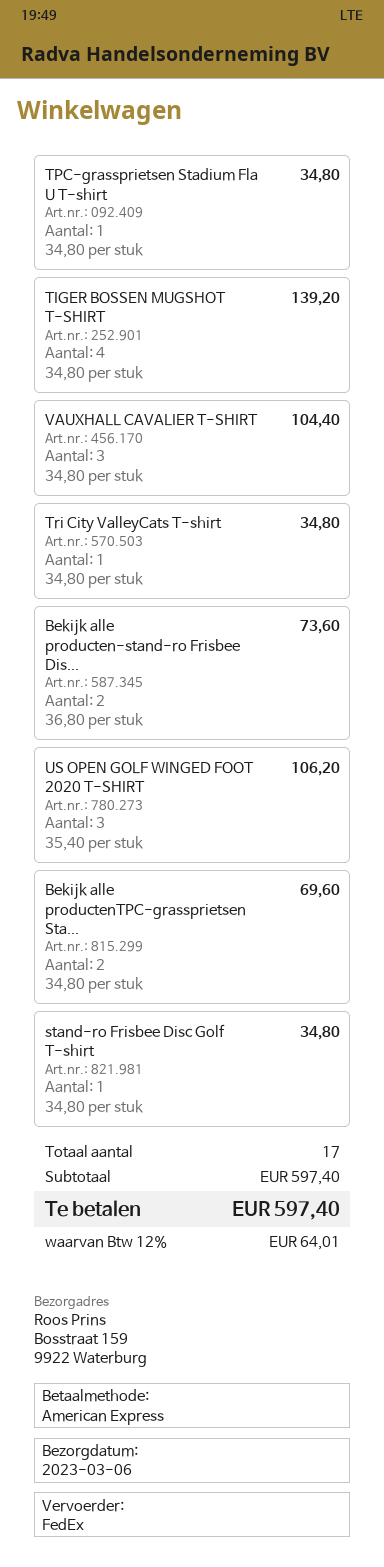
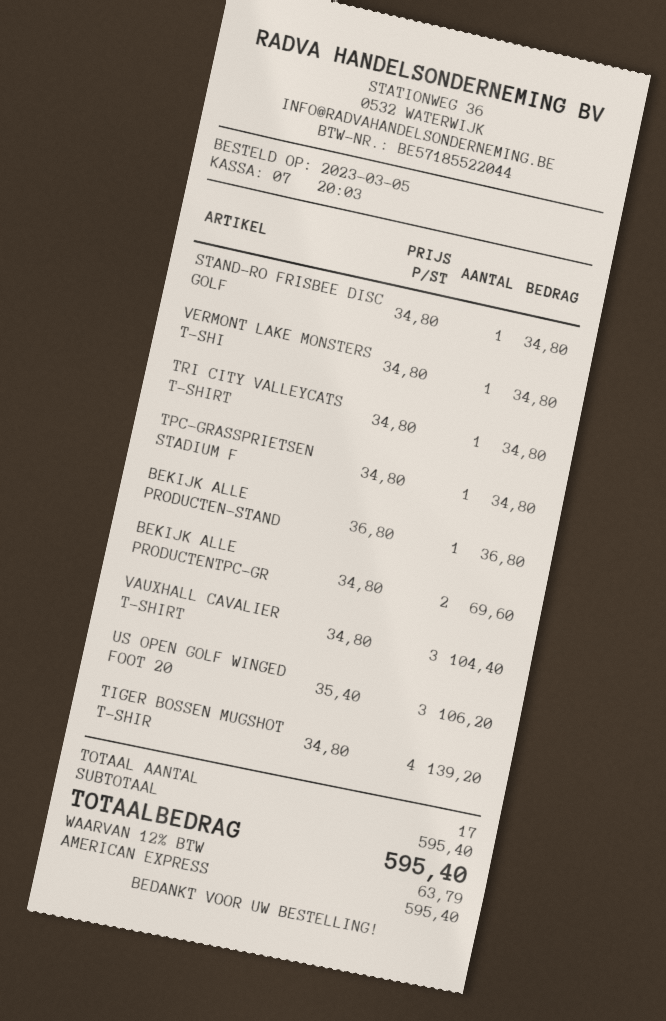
Bekijk alle producten-stand-ro Frisbee Dis...: 2 x 36.80 = 73.60 -> 1 x 36.80 = 36.80
VERMONT LAKE MONSTERS T-SHI: none -> 1 x 34.80 = 34.80
subtotal: 597.40 -> 595.40
tax: 12% = 64.01 -> 12% = 63.79
total: 597.40 -> 595.40

